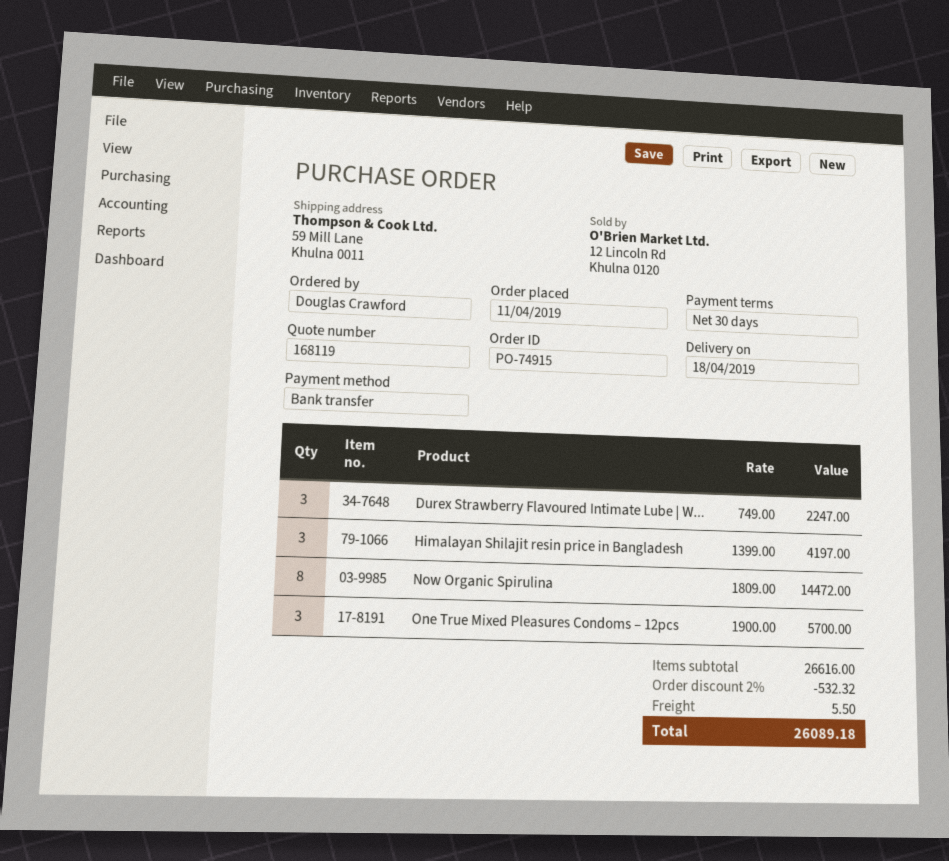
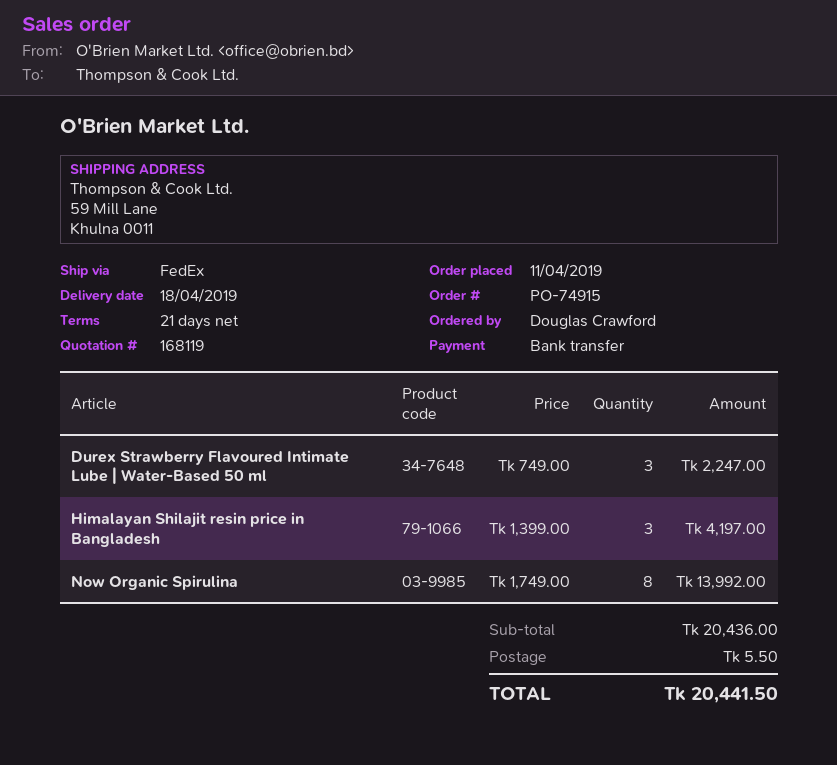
payment terms: 30 days -> 21 days
Now Organic Spirulina: 8 x 1809.00 = 14472.00 -> 8 x 1749.00 = 13992.00
One True Mixed Pleasures Condoms – 12pcs: 3 x 1900.00 = 5700.00 -> none
subtotal: 26616.00 -> 20436.00
discount: 2% = 532.32 -> none
total: 26089.18 -> 20441.50

